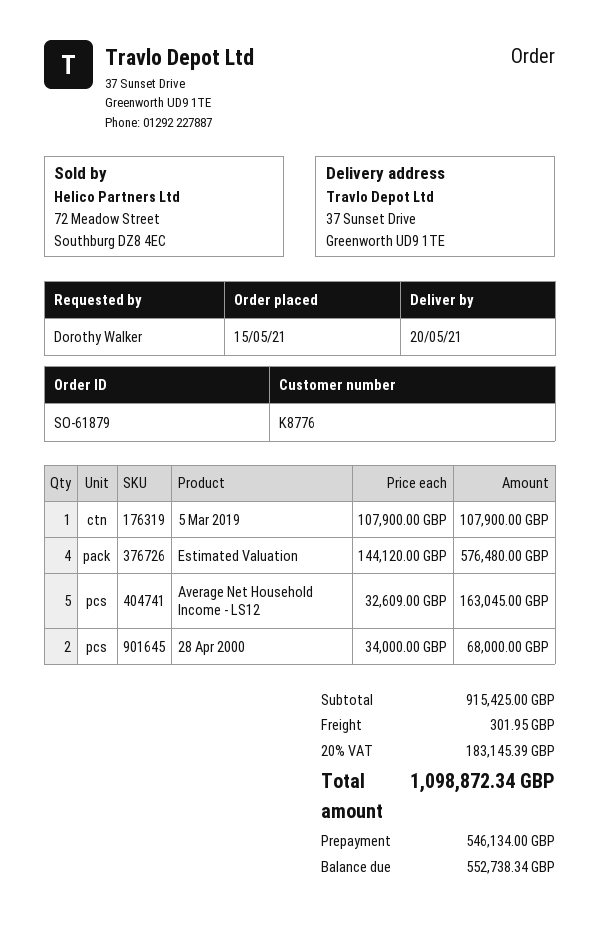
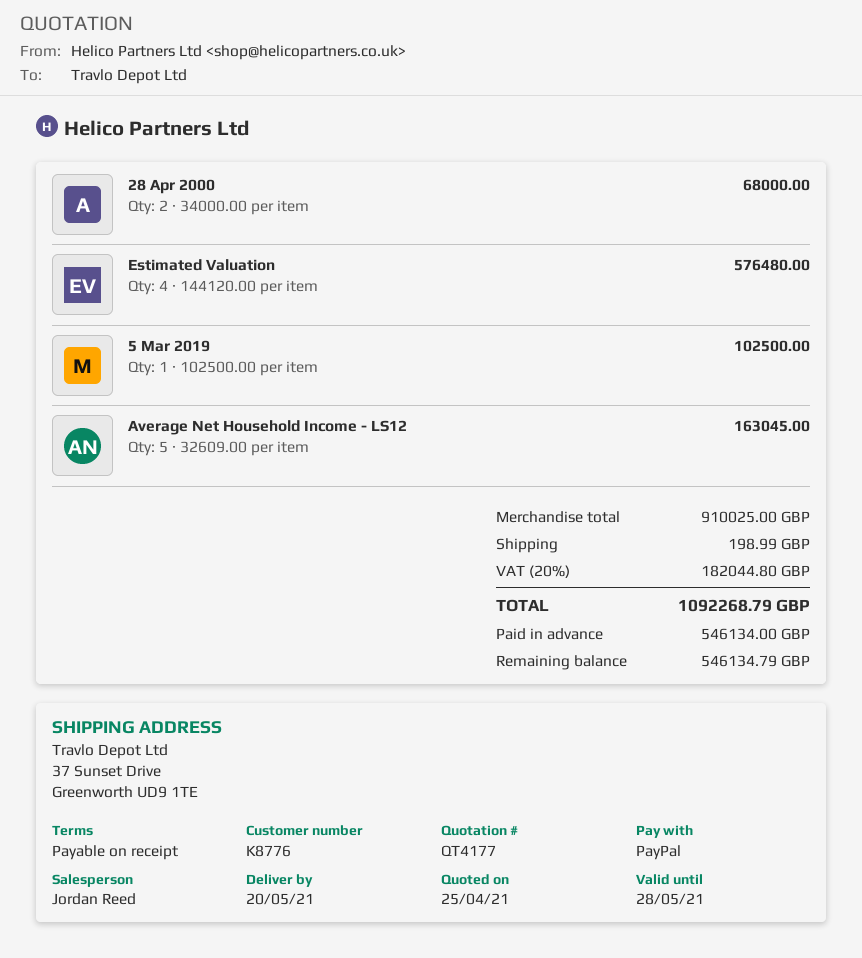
5 Mar 2019: 1 x 107900.00 = 107900.00 -> 1 x 102500.00 = 102500.00
subtotal: 915425.00 -> 910025.00
shipping: 301.95 -> 198.99
tax: 20% = 183145.39 -> 20% = 182044.80
total: 1098872.34 -> 1092268.79
balance: 552738.34 -> 546134.79

